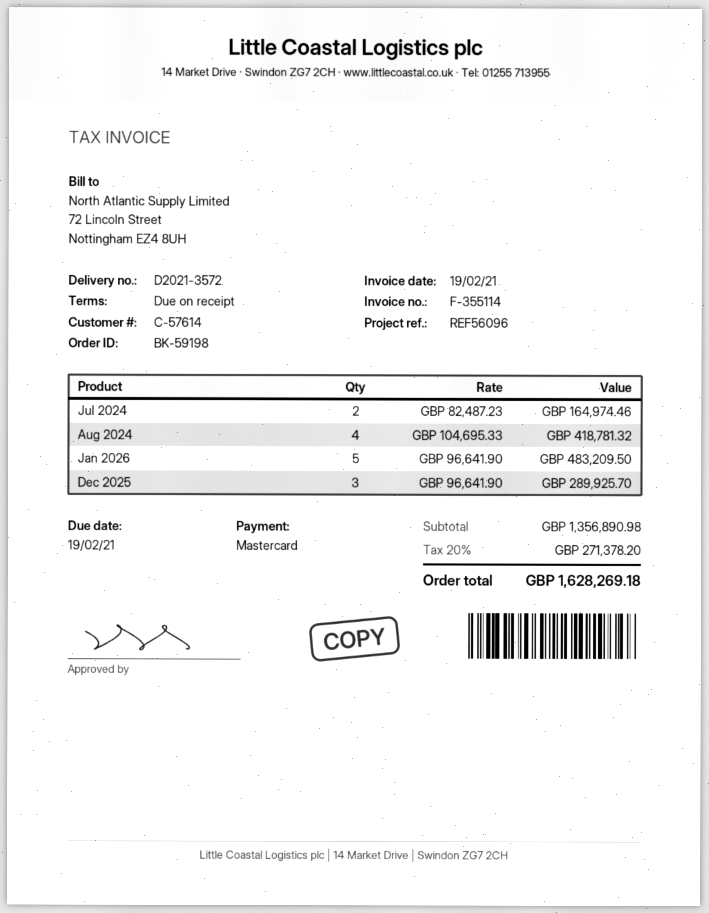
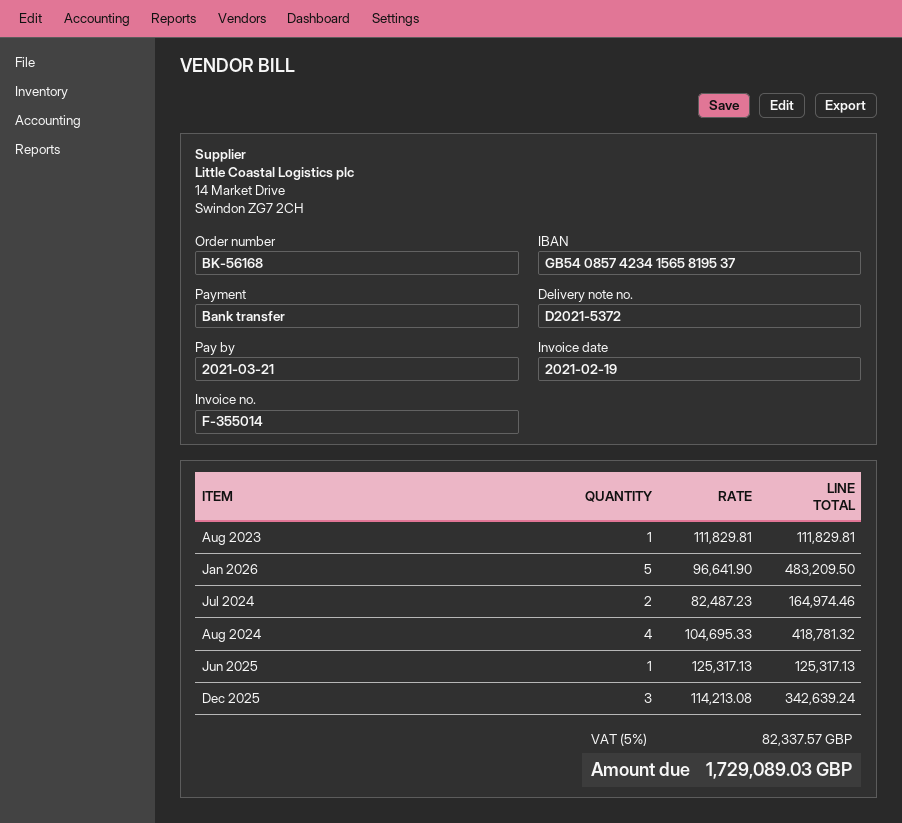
order number: BK-59198 -> BK-56168
delivery note number: D2021-3572 -> D2021-5372
invoice number: F-355114 -> F-355014
due date: 2021-02-19 -> 2021-03-21
payment method: Mastercard -> bank transfer
Dec 2025: 3 x 96641.90 = 289925.70 -> 3 x 114213.08 = 342639.24
Aug 2023: none -> 1 x 111829.81 = 111829.81
Jun 2025: none -> 1 x 125317.13 = 125317.13
tax: 20% = 271378.20 -> 5% = 82337.57
total: 1628269.18 -> 1729089.03

